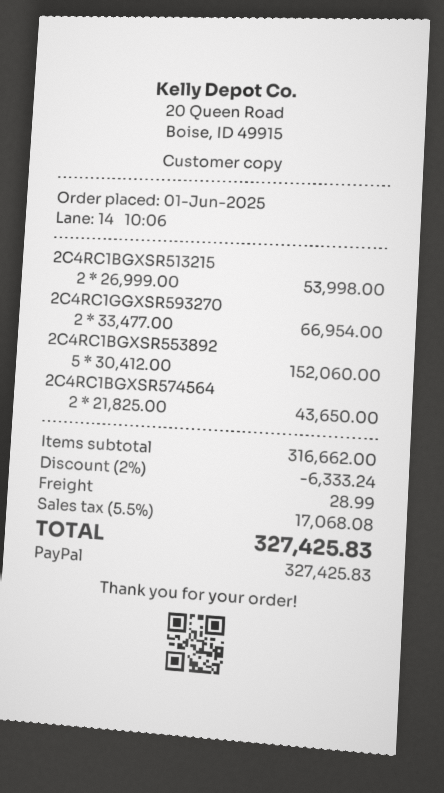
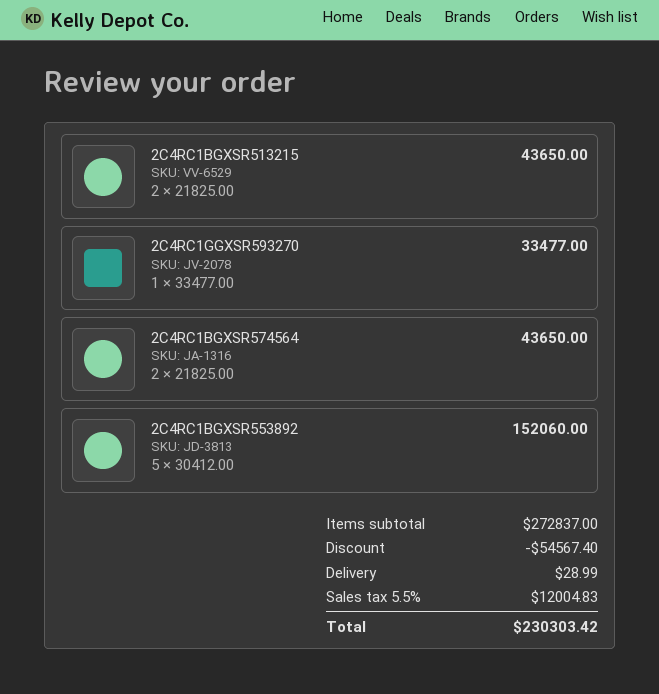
2C4RC1BGXSR513215: 2 x 26999.00 = 53998.00 -> 2 x 21825.00 = 43650.00
2C4RC1GGXSR593270: 2 x 33477.00 = 66954.00 -> 1 x 33477.00 = 33477.00
subtotal: 316662.00 -> 272837.00
discount: 6333.24 -> 54567.40
tax: 5.5% = 17068.08 -> 5.5% = 12004.83
total: 327425.83 -> 230303.42

